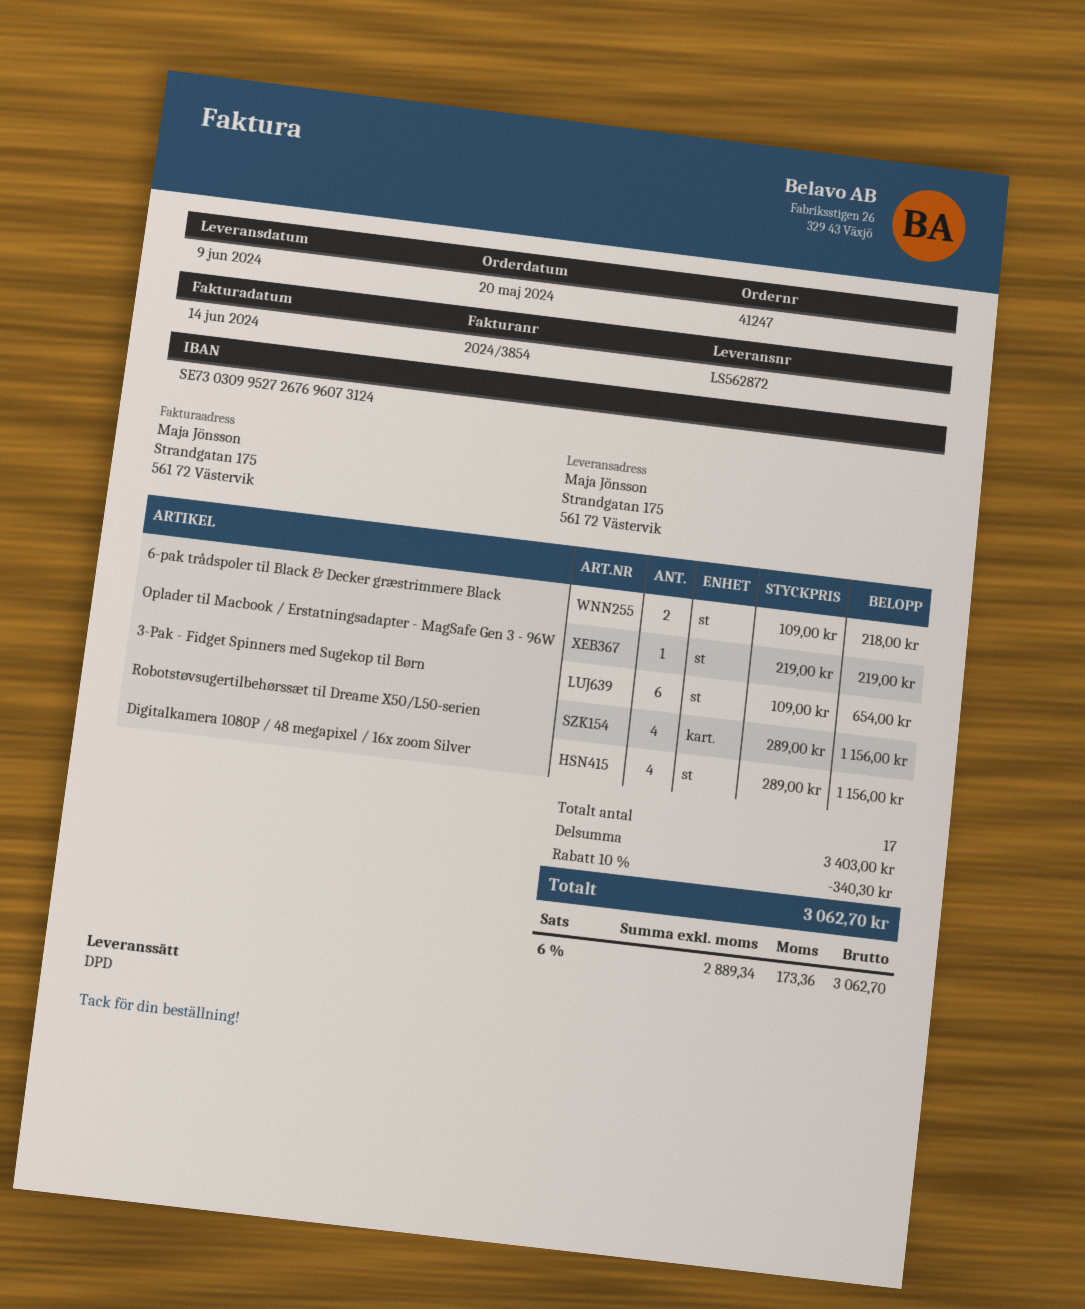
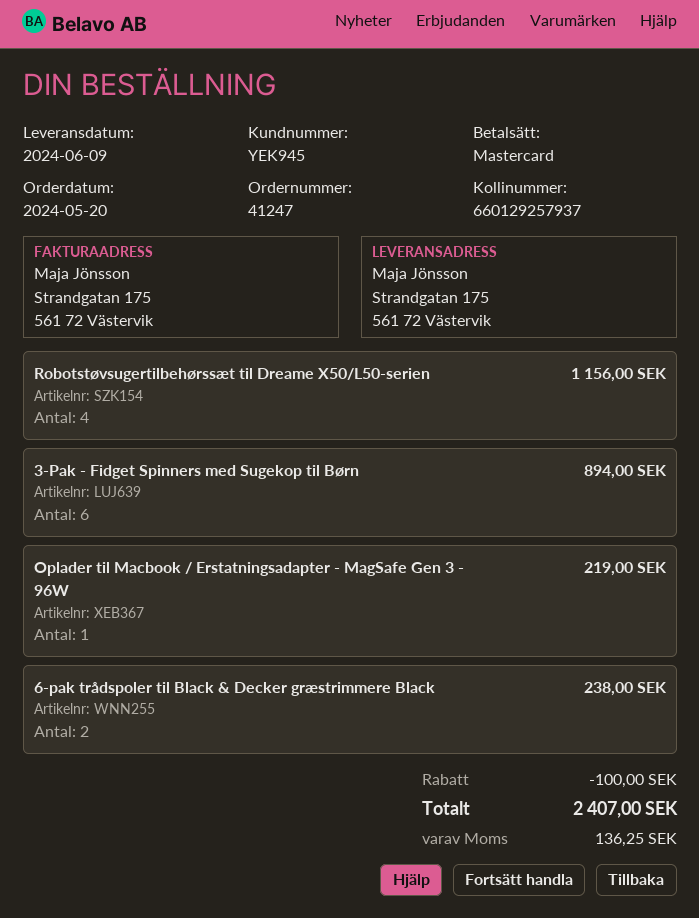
6-pak trådspoler til Black & Decker græstrimmere Black: 2 for 218.00 -> 2 for 238.00
3-Pak - Fidget Spinners med Sugekop til Børn: 6 for 654.00 -> 6 for 894.00
Digitalkamera 1080P / 48 megapixel / 16x zoom Silver: 4 for 1156.00 -> none
discount: 340.30 -> 100.00
tax: 173.36 -> 136.25
total: 3062.70 -> 2407.00

